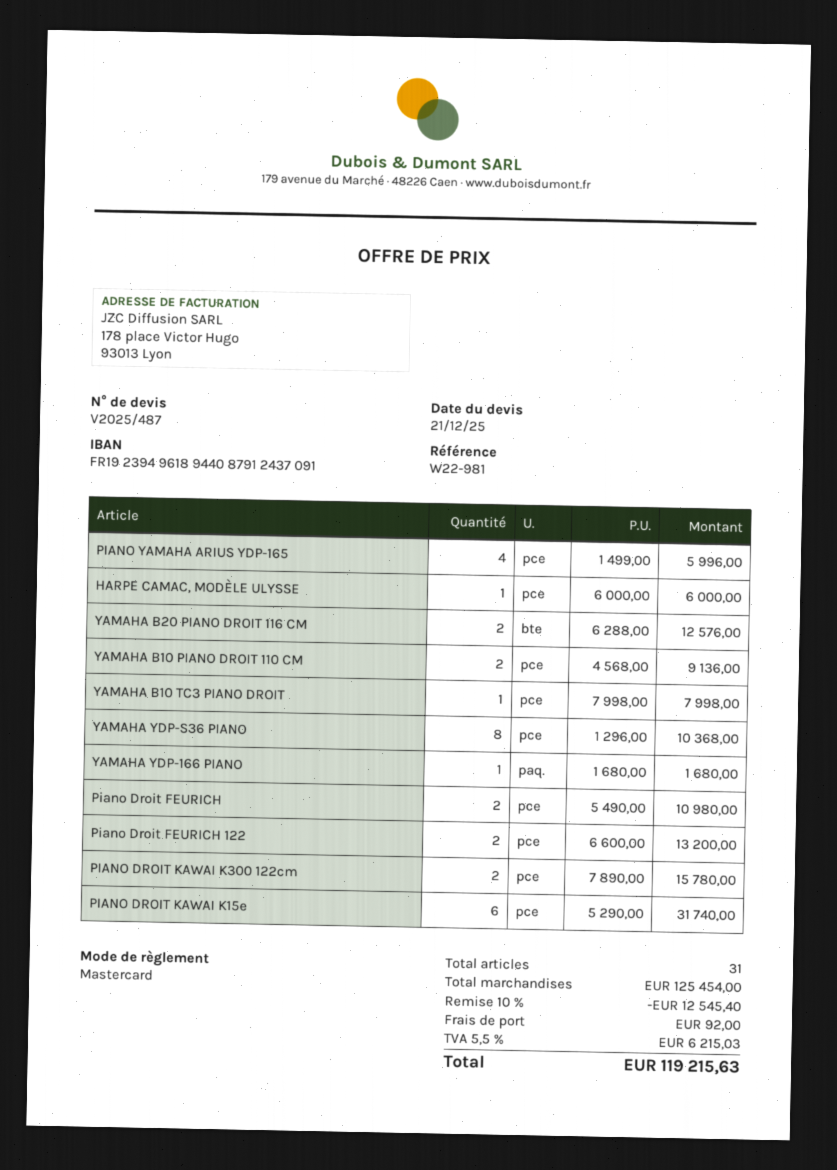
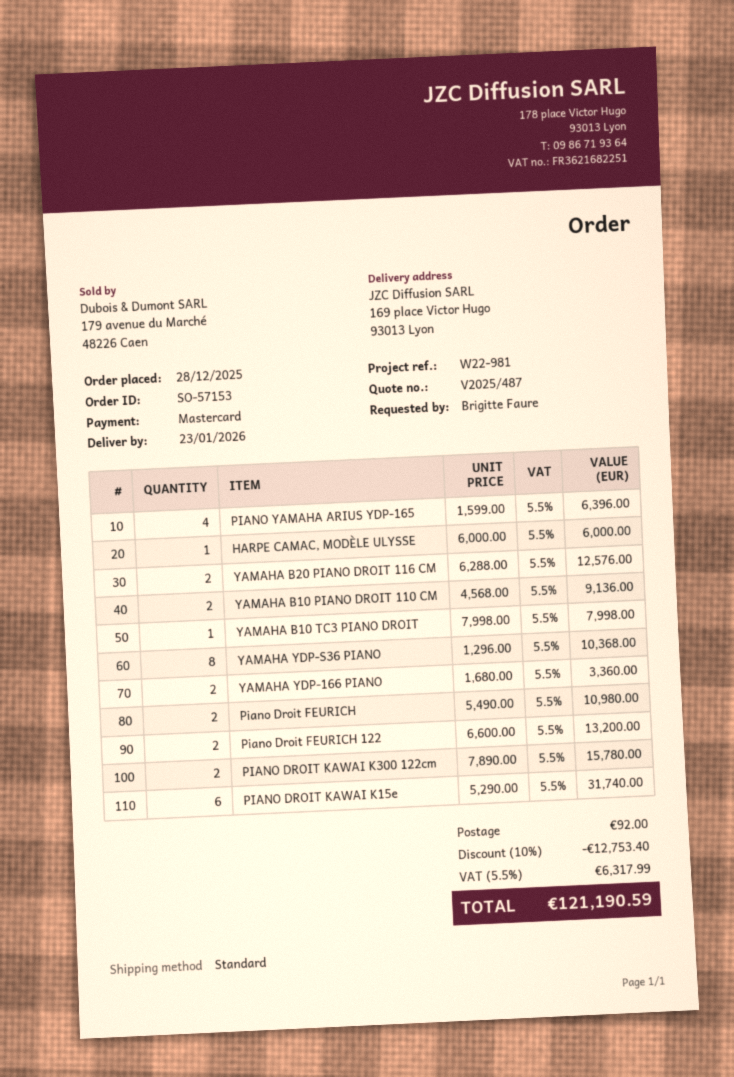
PIANO YAMAHA ARIUS YDP-165: 4 x 1499.00 = 5996.00 -> 4 x 1599.00 = 6396.00
YAMAHA YDP-166 PIANO: 1 x 1680.00 = 1680.00 -> 2 x 1680.00 = 3360.00
discount: 10% = 12545.40 -> 10% = 12753.40
tax: 5.5% = 6215.03 -> 5.5% = 6317.99
total: 119215.63 -> 121190.59

